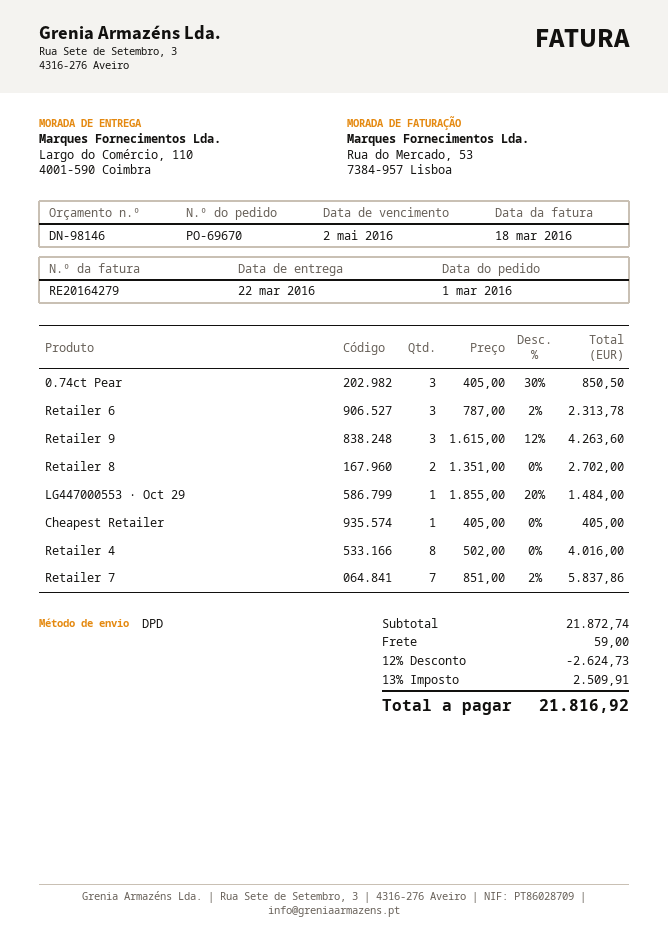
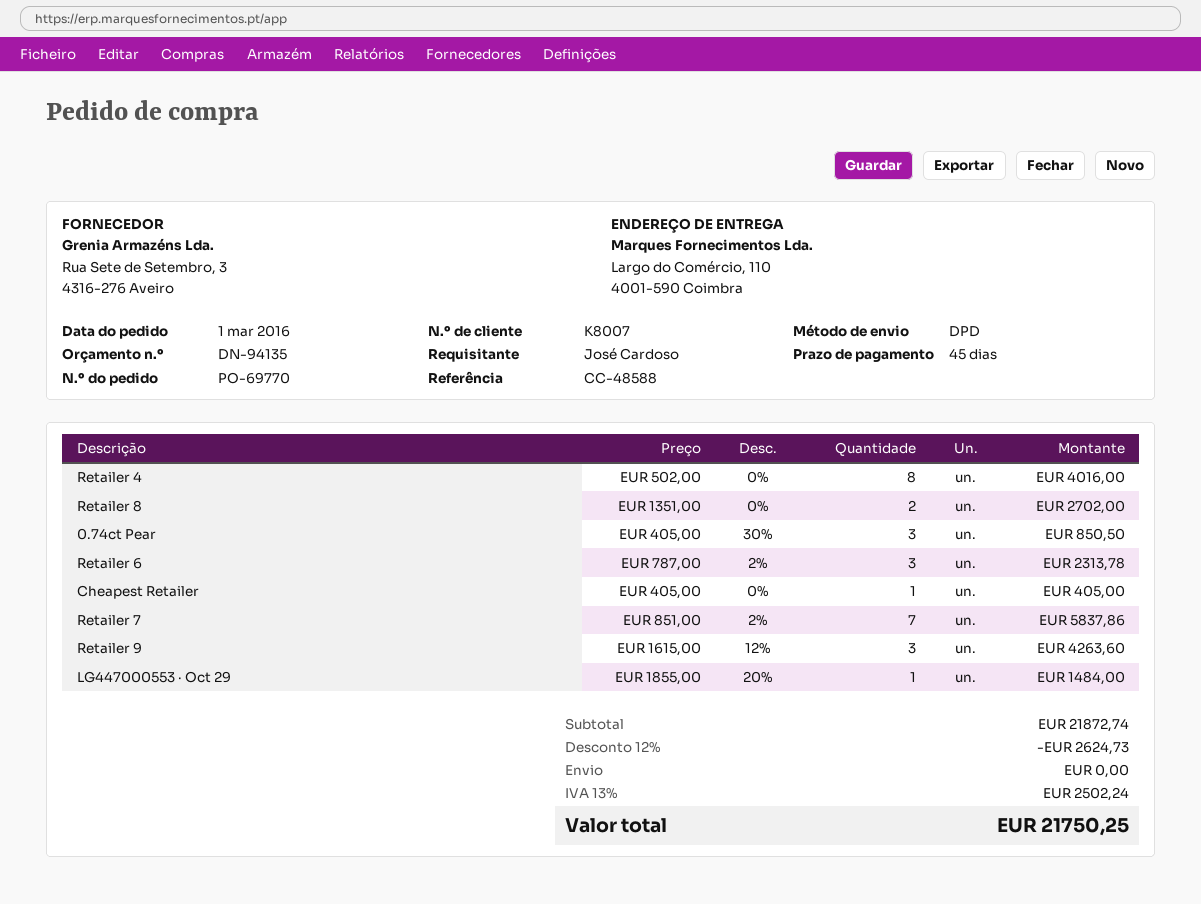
quote number: DN-98146 -> DN-94135
order number: PO-69670 -> PO-69770
shipping: 59.00 -> 0.00
tax: 13% = 2509.91 -> 13% = 2502.24
total: 21816.92 -> 21750.25

